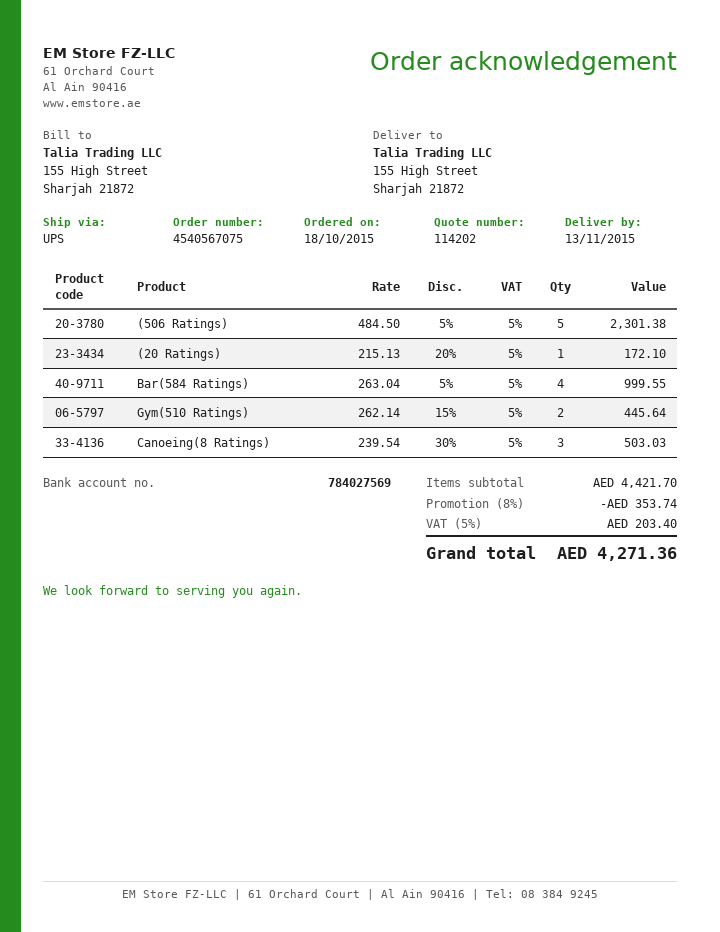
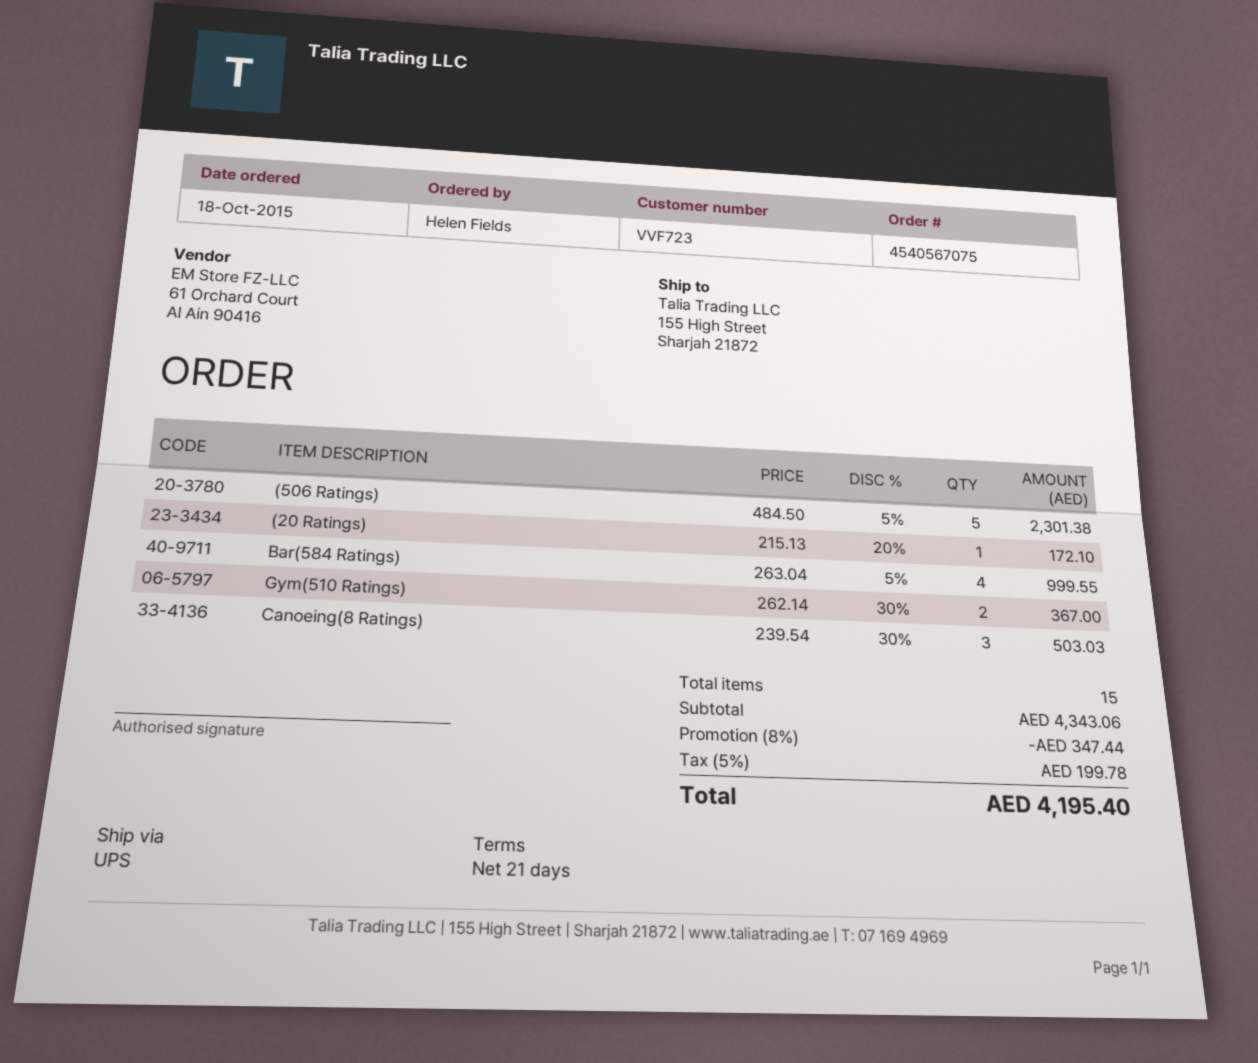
Gym(510 Ratings): 2 x 262.14 - 15% = 445.64 -> 2 x 262.14 - 30% = 367.00
subtotal: 4421.70 -> 4343.06
discount: 8% = 353.74 -> 8% = 347.44
tax: 5% = 203.40 -> 5% = 199.78
total: 4271.36 -> 4195.40

